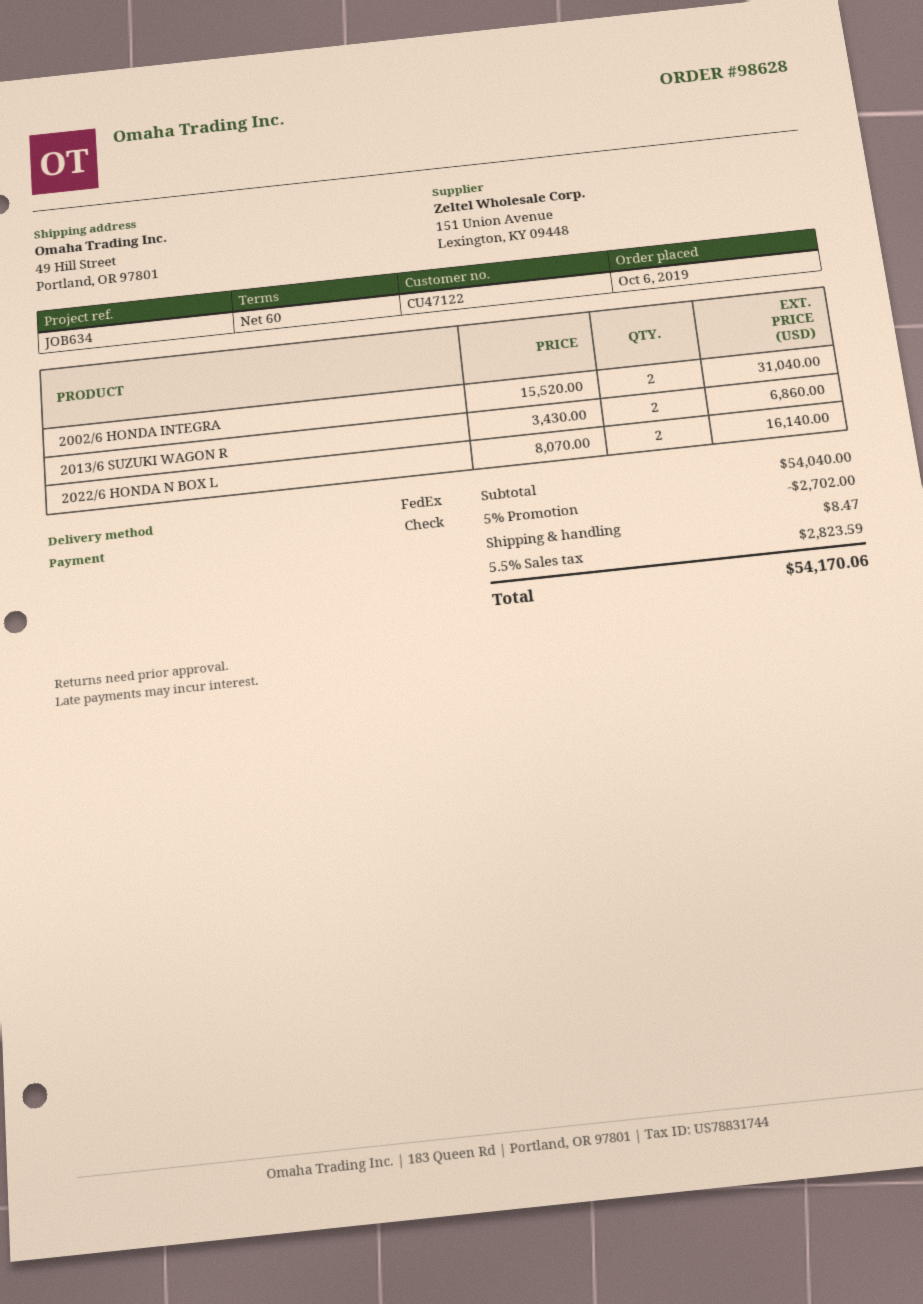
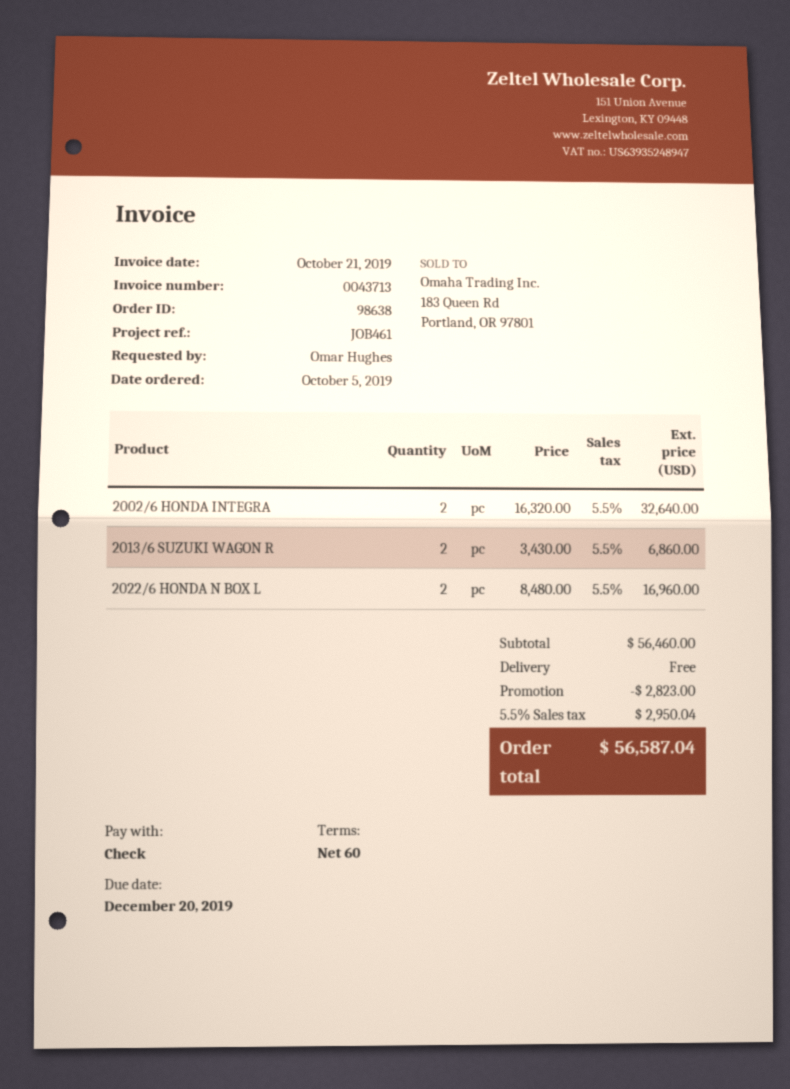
order number: 98628 -> 98638
order date: 2019-10-06 -> 2019-10-05
reference: JOB634 -> JOB461
2002/6 HONDA INTEGRA: 2 x 15520.00 = 31040.00 -> 2 x 16320.00 = 32640.00
2022/6 HONDA N BOX L: 2 x 8070.00 = 16140.00 -> 2 x 8480.00 = 16960.00
subtotal: 54040.00 -> 56460.00
discount: 2702.00 -> 2823.00
shipping: 8.47 -> 0.00
tax: 5.5% = 2823.59 -> 5.5% = 2950.04
total: 54170.06 -> 56587.04

